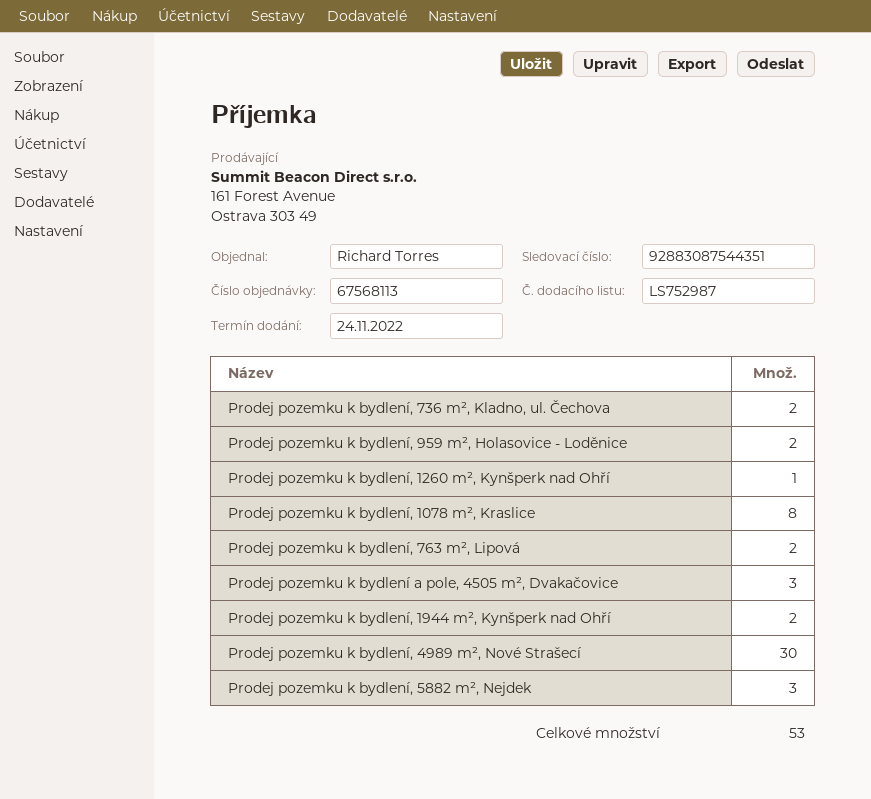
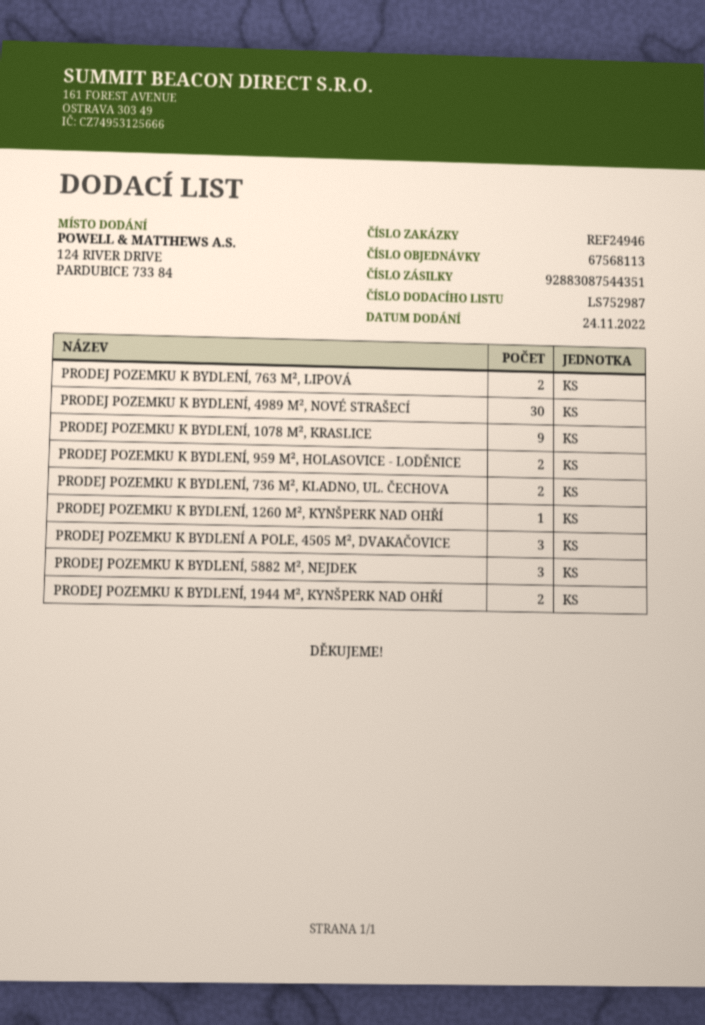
Prodej pozemku k bydlení, 1078 m², Kraslice: 8 -> 9

